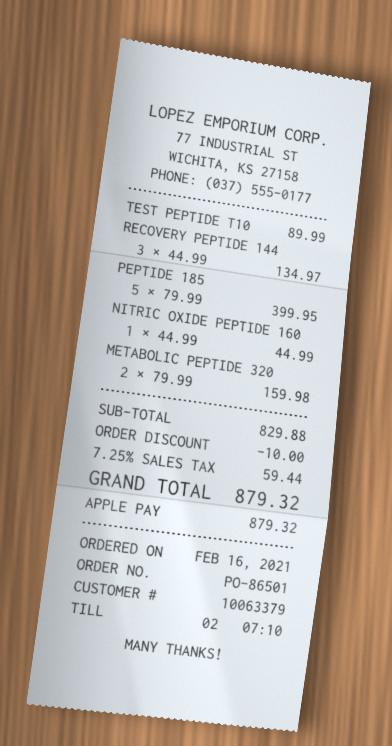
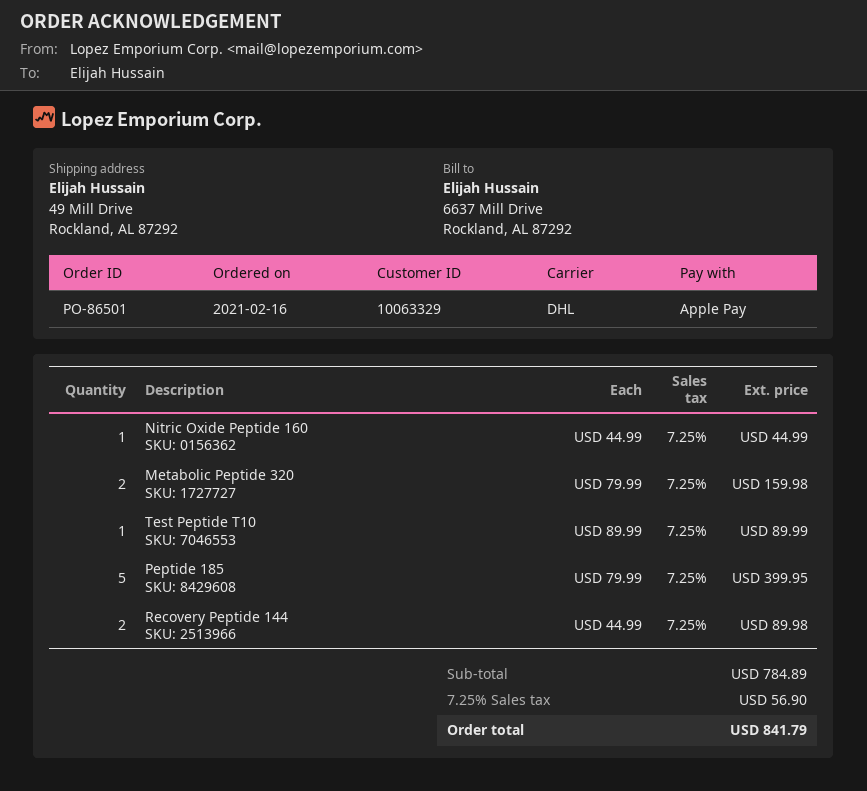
customer number: 10063379 -> 10063329
RECOVERY PEPTIDE 144: 3 x 44.99 = 134.97 -> 2 x 44.99 = 89.98
subtotal: 829.88 -> 784.89
discount: 10.00 -> none
tax: 7.25% = 59.44 -> 7.25% = 56.90
total: 879.32 -> 841.79

